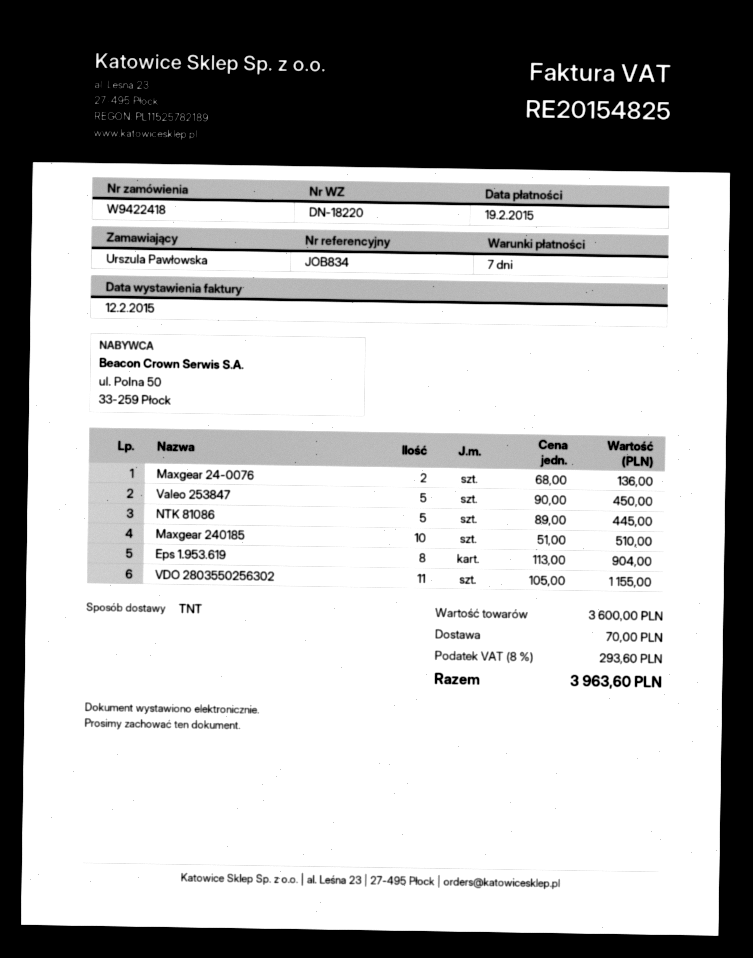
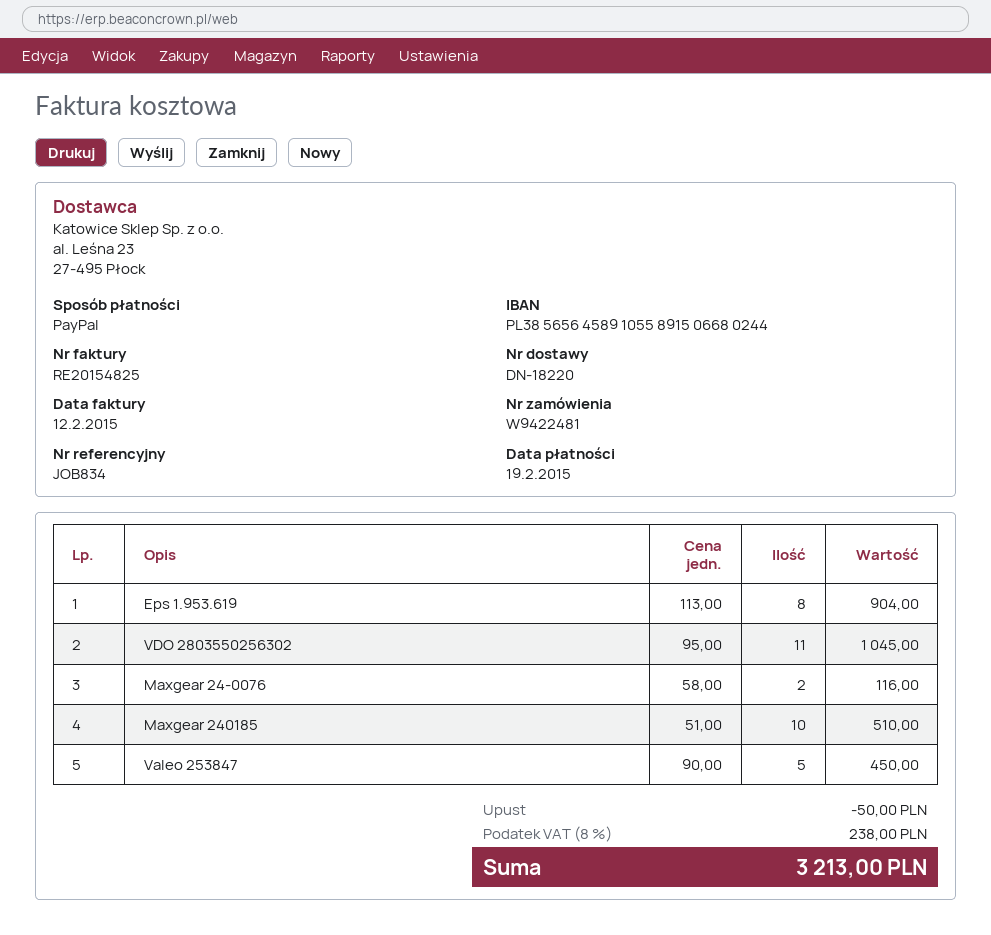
order number: W9422418 -> W9422481
Maxgear 24-0076: 2 x 68.00 = 136.00 -> 2 x 58.00 = 116.00
NTK 81086: 5 x 89.00 = 445.00 -> none
VDO 2803550256302: 11 x 105.00 = 1155.00 -> 11 x 95.00 = 1045.00
discount: none -> 50.00
shipping: 70.00 -> none
tax: 8% = 293.60 -> 8% = 238.00
total: 3963.60 -> 3213.00

